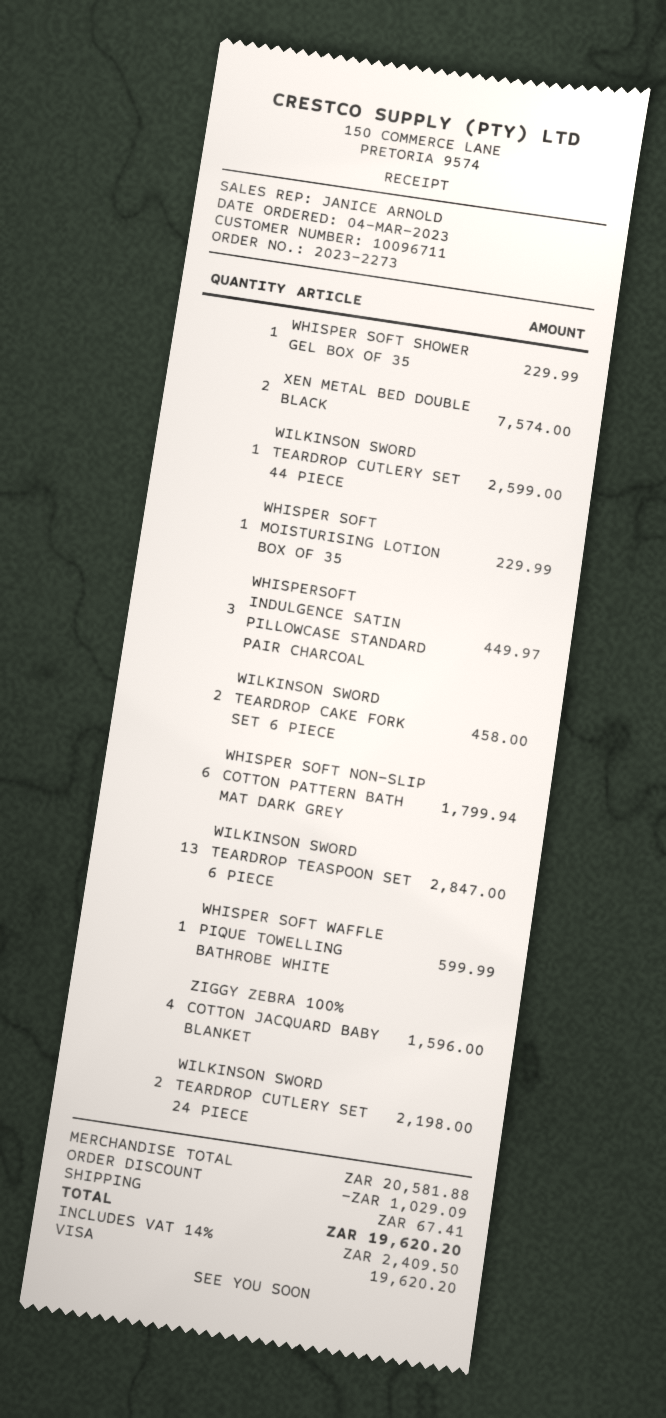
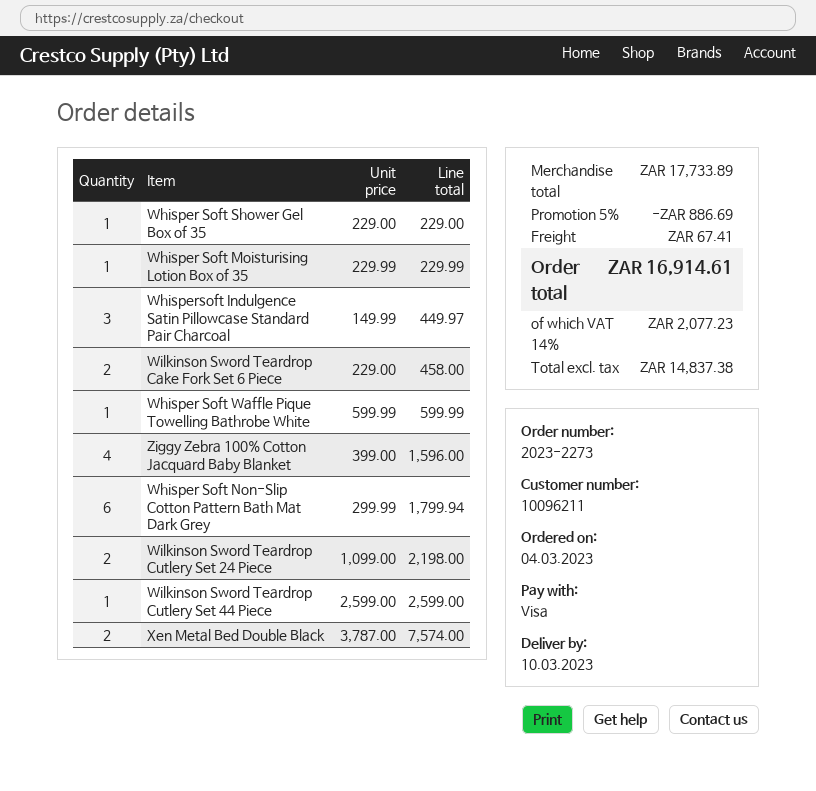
customer number: 10096711 -> 10096211
WHISPER SOFT SHOWER GEL BOX OF 35: 1 for 229.99 -> 1 for 229.00
WILKINSON SWORD TEARDROP TEASPOON SET 6 PIECE: 13 for 2847.00 -> none
subtotal: 20581.88 -> 17733.89
discount: 1029.09 -> 886.69
tax: 14% = 2409.50 -> 14% = 2077.23
total: 19620.20 -> 16914.61

